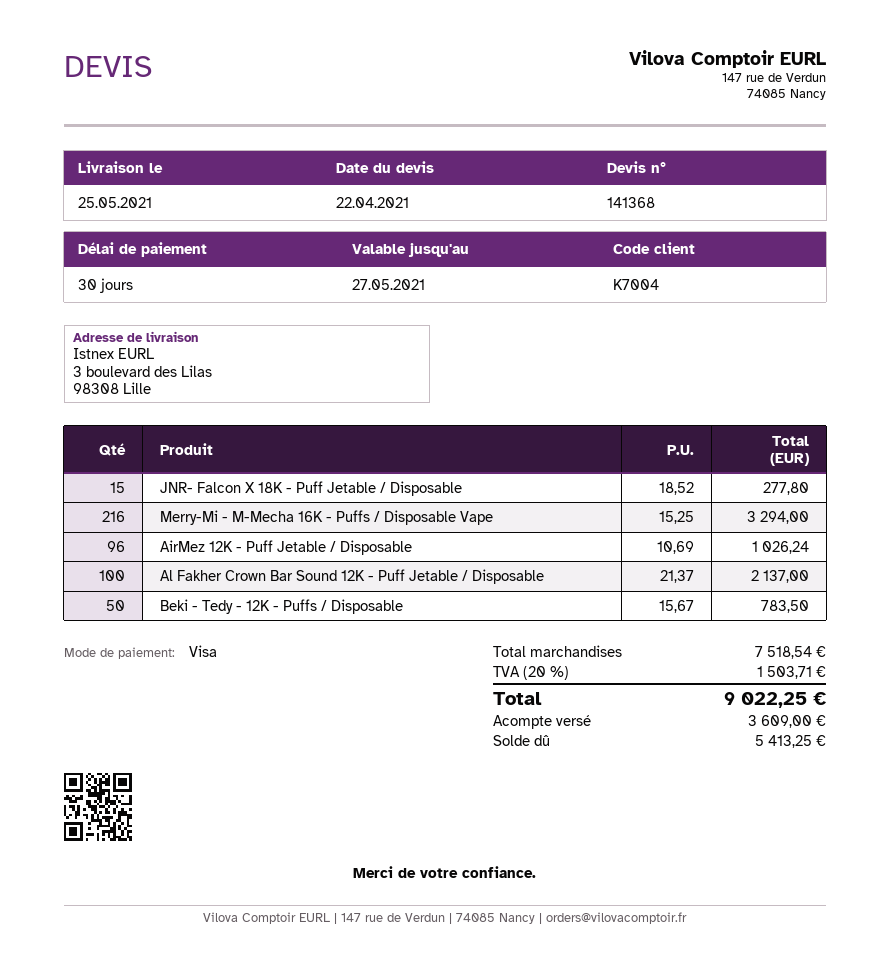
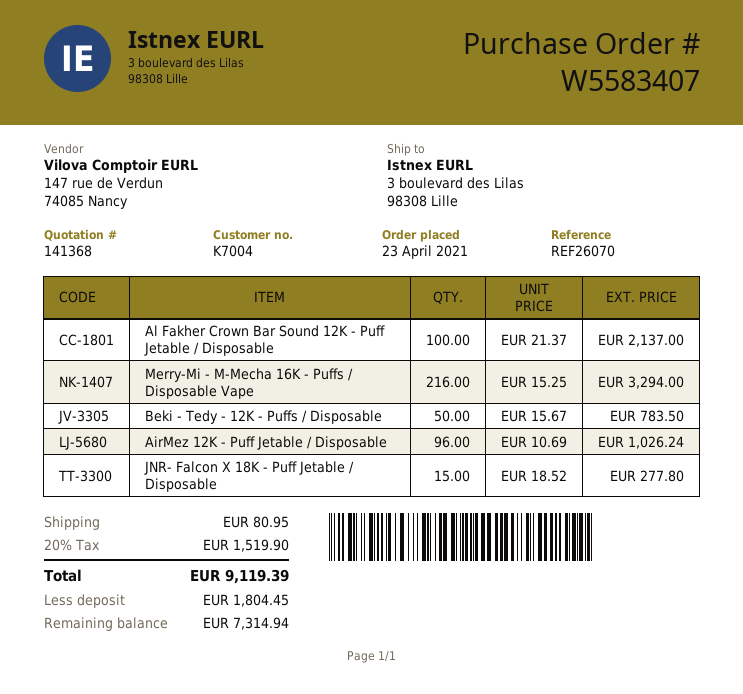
shipping: none -> 80.95
tax: 20% = 1503.71 -> 20% = 1519.90
total: 9022.25 -> 9119.39
deposit: 3609.00 -> 1804.45
balance: 5413.25 -> 7314.94

